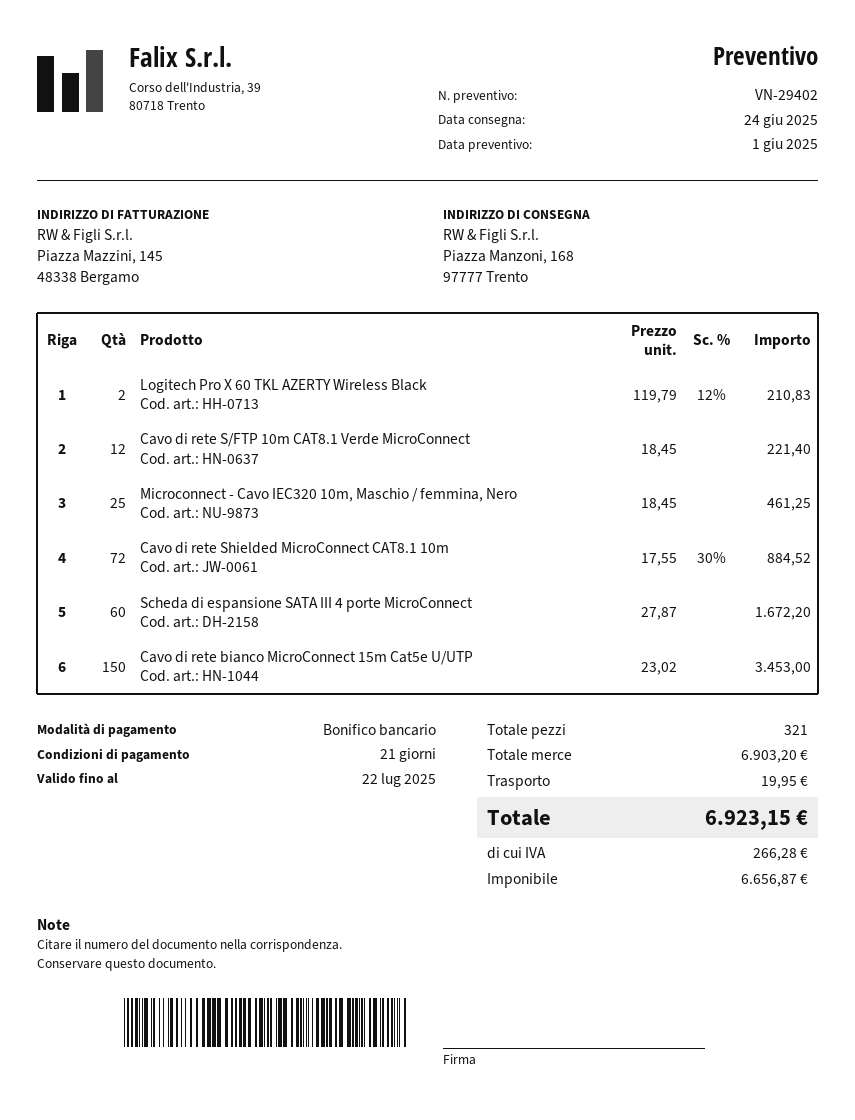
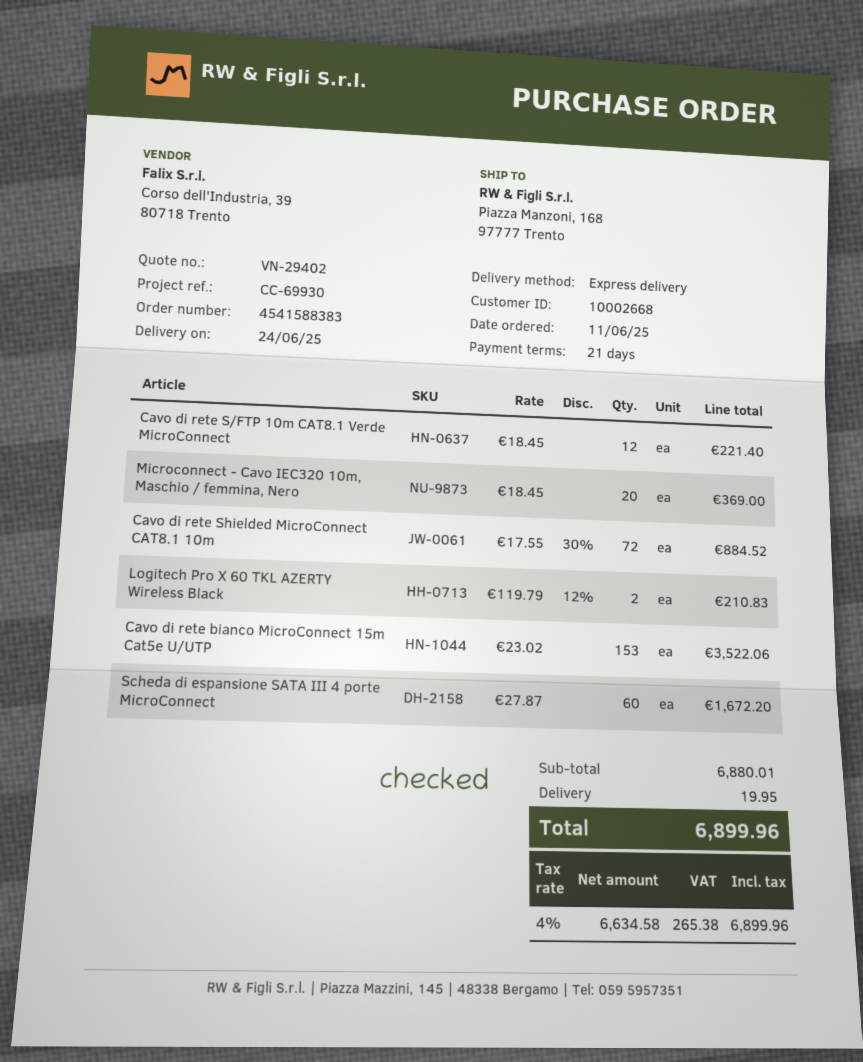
Microconnect - Cavo IEC320 10m, Maschio / femmina, Nero: 25 x 18.45 = 461.25 -> 20 x 18.45 = 369.00
Cavo di rete bianco MicroConnect 15m Cat5e U/UTP: 150 x 23.02 = 3453.00 -> 153 x 23.02 = 3522.06
subtotal: 6903.20 -> 6880.01
net: 6656.87 -> 6634.58
tax: 266.28 -> 265.38
total: 6923.15 -> 6899.96

